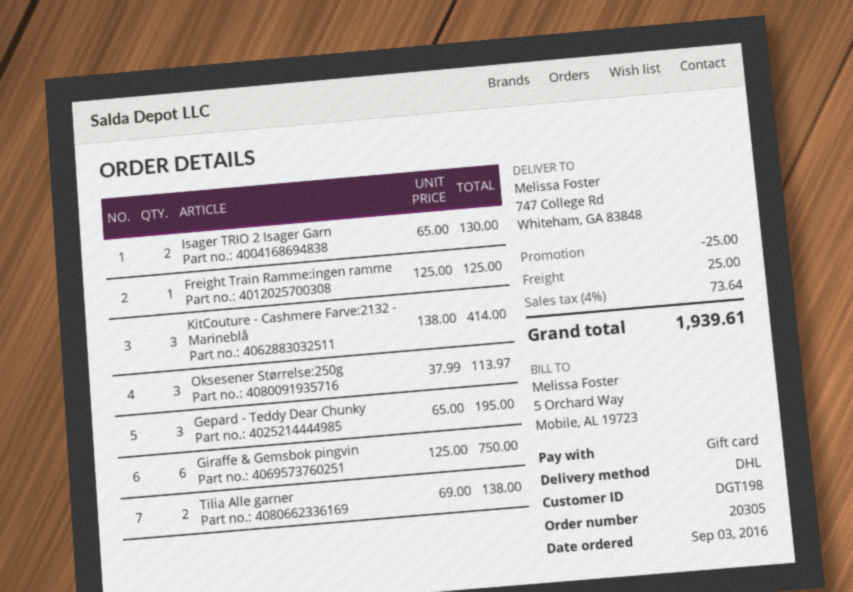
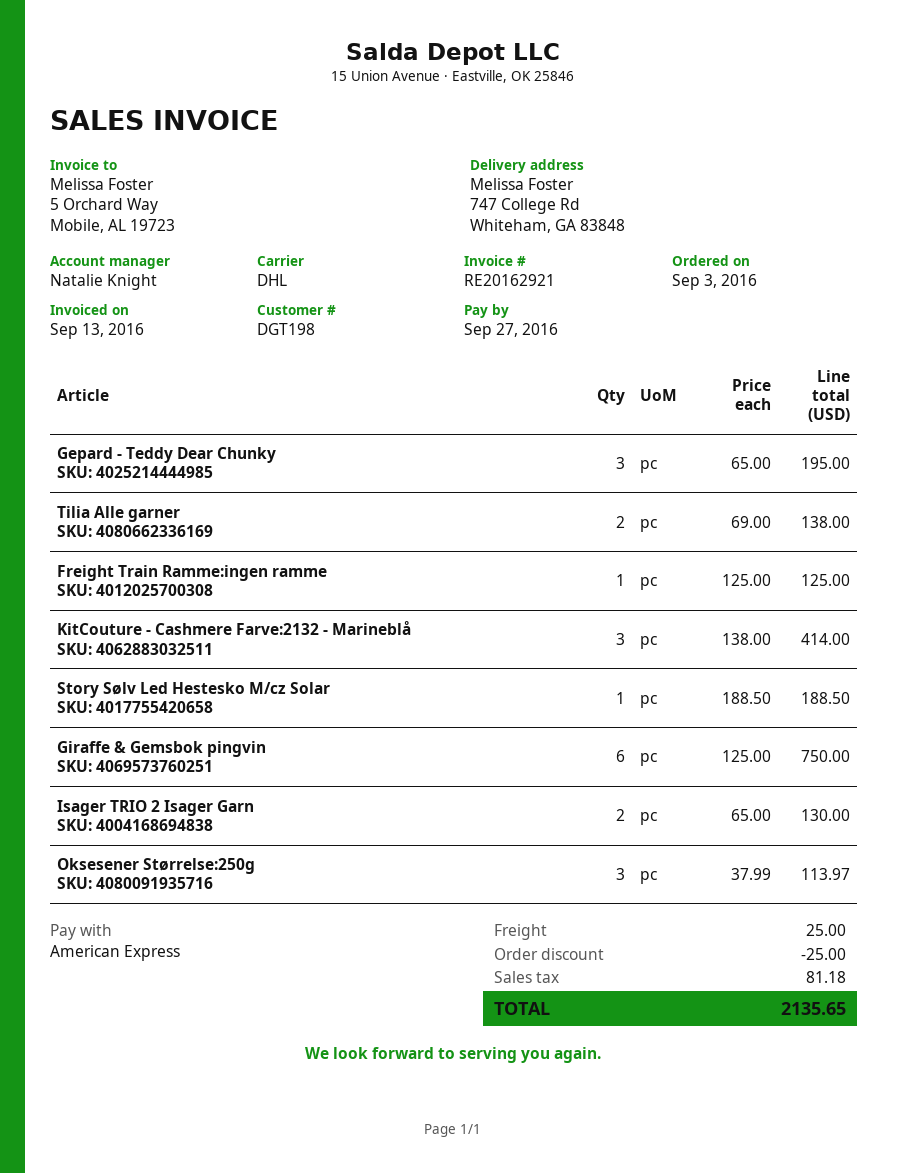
payment method: gift card -> American Express
Story Sølv Led Hestesko M/cz Solar: none -> 1 x 188.50 = 188.50
tax: 73.64 -> 81.18
total: 1939.61 -> 2135.65

